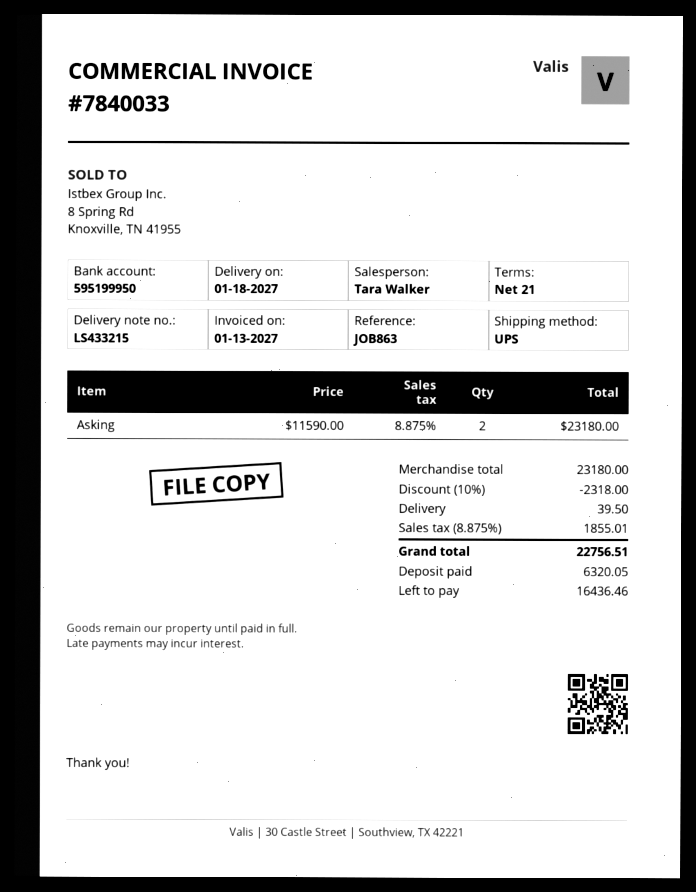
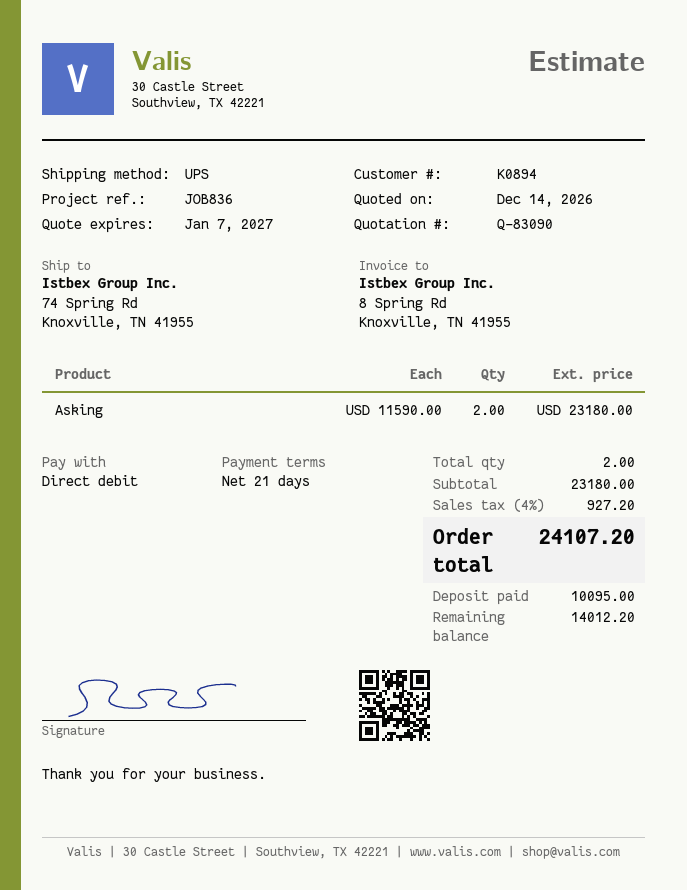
reference: JOB863 -> JOB836
discount: 10% = 2318.00 -> none
shipping: 39.50 -> none
tax: 8.875% = 1855.01 -> 4% = 927.20
total: 22756.51 -> 24107.20
deposit: 6320.05 -> 10095.00
balance: 16436.46 -> 14012.20

